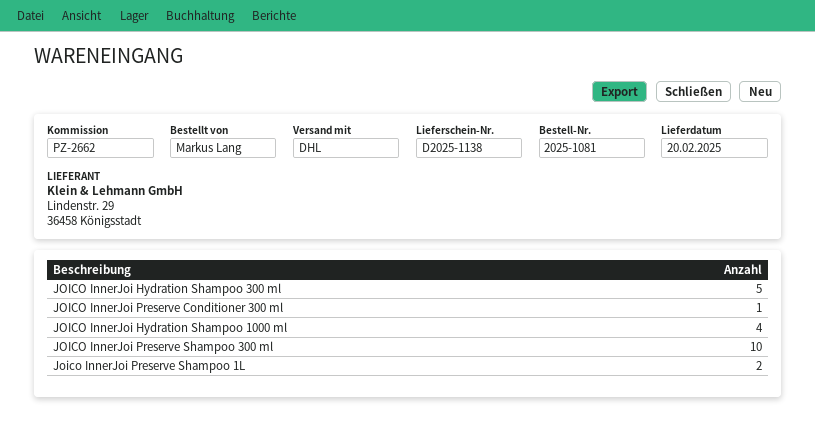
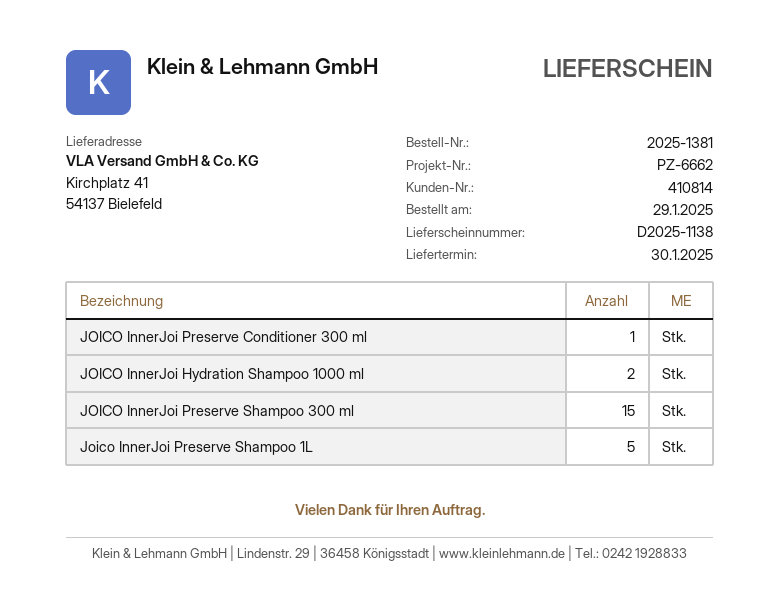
order number: 2025-1081 -> 2025-1381
delivery date: 2025-02-20 -> 2025-01-30
reference: PZ-2662 -> PZ-6662
JOICO InnerJoi Hydration Shampoo 300 ml: 5 -> none
JOICO InnerJoi Hydration Shampoo 1000 ml: 4 -> 2
JOICO InnerJoi Preserve Shampoo 300 ml: 10 -> 15
Joico InnerJoi Preserve Shampoo 1L: 2 -> 5

